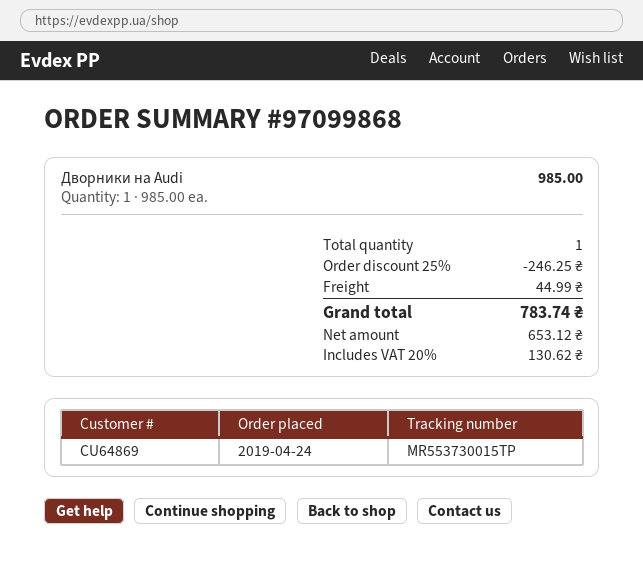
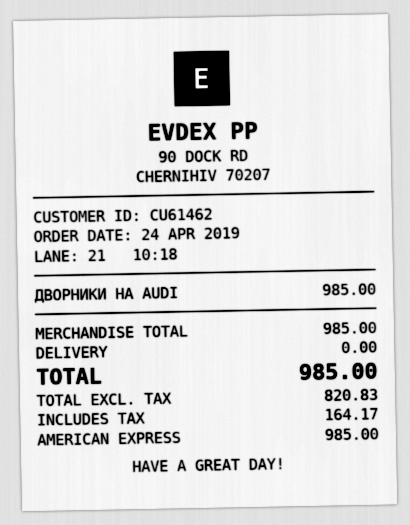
customer number: CU64869 -> CU61462
discount: 25% = 246.25 -> none
shipping: 44.99 -> 0.00
net: 653.12 -> 820.83
tax: 130.62 -> 164.17
total: 783.74 -> 985.00

